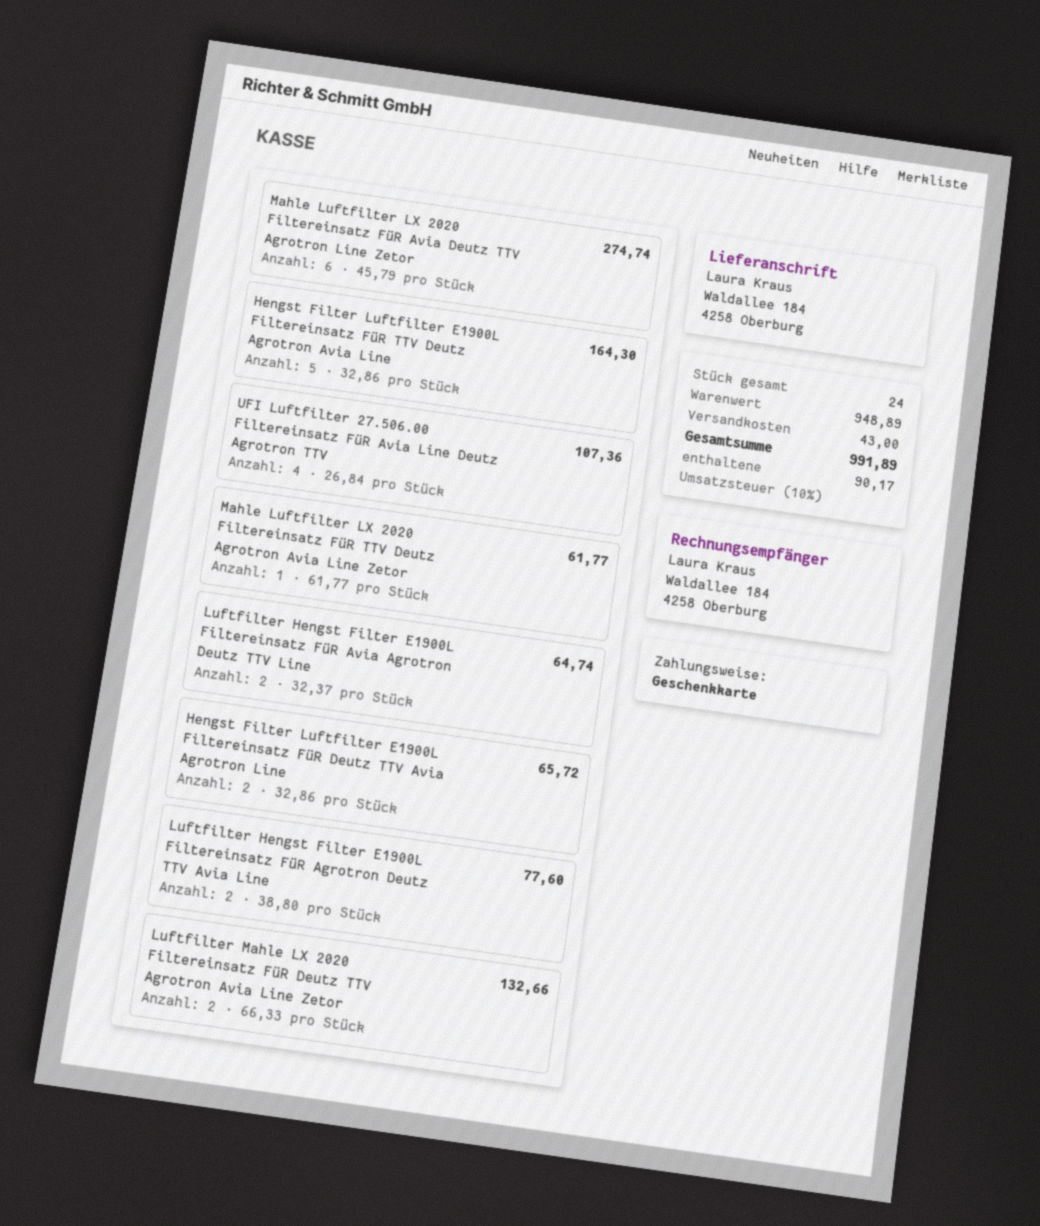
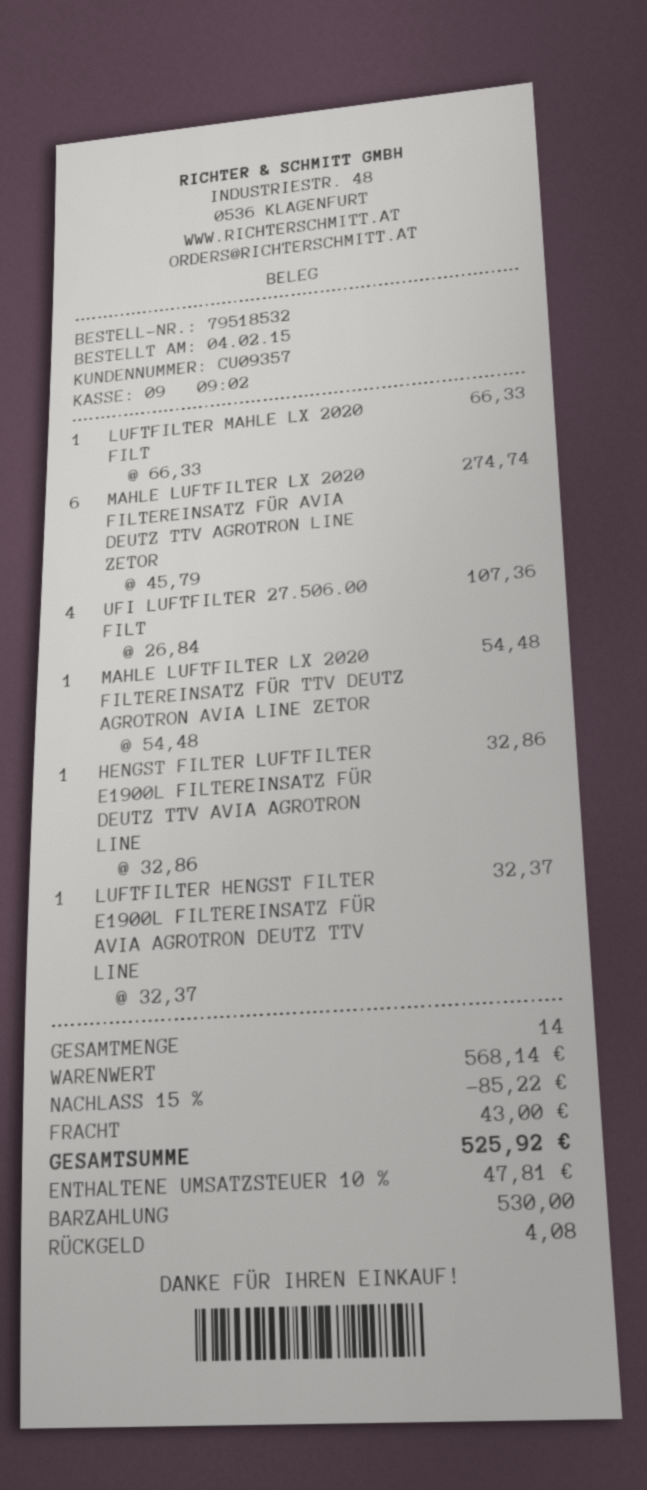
payment method: gift card -> cash
Hengst Filter Luftfilter E1900L Filtereinsatz FüR TTV Deutz Agrotron Avia Line: 5 x 32.86 = 164.30 -> none
Mahle Luftfilter LX 2020 Filtereinsatz FüR TTV Deutz Agrotron Avia Line Zetor: 1 x 61.77 = 61.77 -> 1 x 54.48 = 54.48
Luftfilter Hengst Filter E1900L Filtereinsatz FüR Avia Agrotron Deutz TTV Line: 2 x 32.37 = 64.74 -> 1 x 32.37 = 32.37
Hengst Filter Luftfilter E1900L Filtereinsatz FüR Deutz TTV Avia Agrotron Line: 2 x 32.86 = 65.72 -> 1 x 32.86 = 32.86
Luftfilter Hengst Filter E1900L Filtereinsatz FüR Agrotron Deutz TTV Avia Line: 2 x 38.80 = 77.60 -> none
Luftfilter Mahle LX 2020 Filtereinsatz FüR Deutz TTV Agrotron Avia Line Zetor: 2 x 66.33 = 132.66 -> 1 x 66.33 = 66.33
total quantity: 24 -> 14
subtotal: 948.89 -> 568.14
discount: none -> 15% = 85.22
tax: 10% = 90.17 -> 10% = 47.81
total: 991.89 -> 525.92

